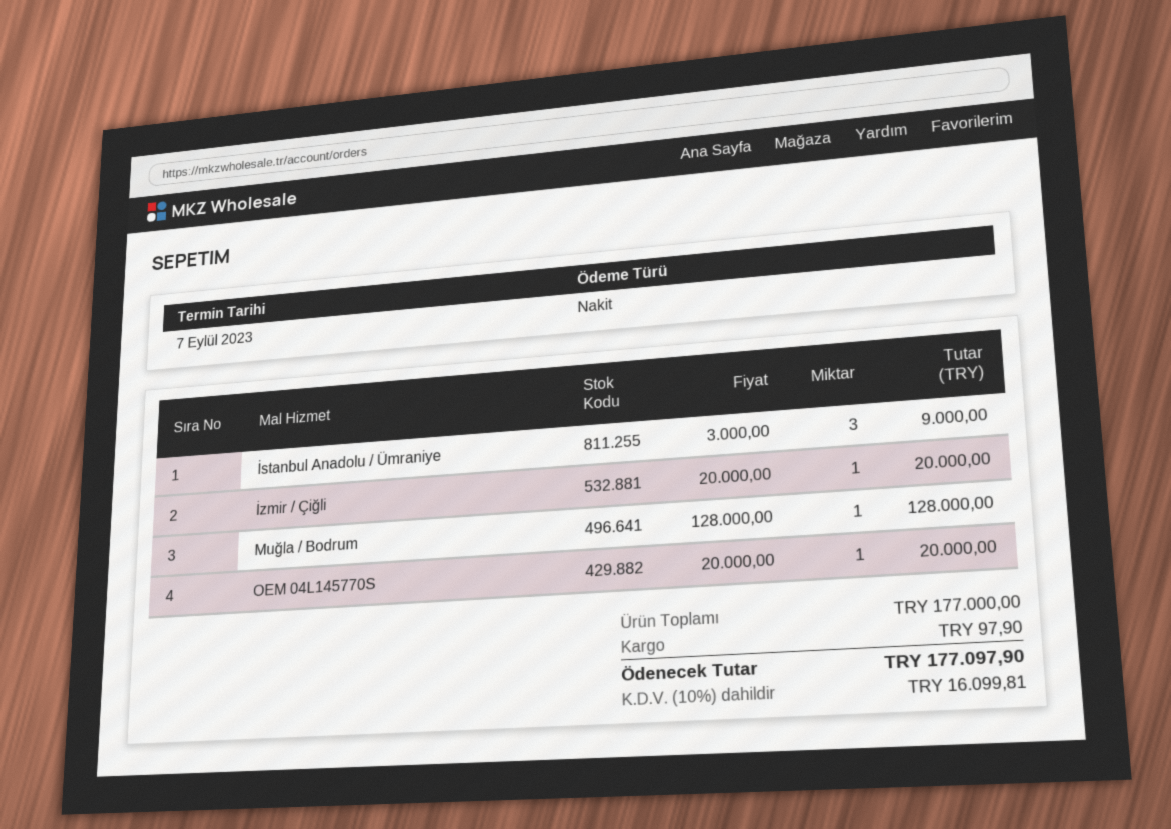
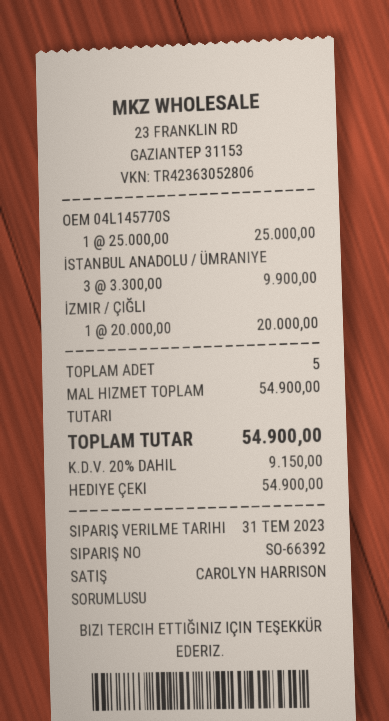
payment method: cash -> gift card
İstanbul Anadolu / Ümraniye: 3 x 3000.00 = 9000.00 -> 3 x 3300.00 = 9900.00
Muğla / Bodrum: 1 x 128000.00 = 128000.00 -> none
OEM 04L145770S: 1 x 20000.00 = 20000.00 -> 1 x 25000.00 = 25000.00
subtotal: 177000.00 -> 54900.00
shipping: 97.90 -> none
tax: 10% = 16099.81 -> 20% = 9150.00
total: 177097.90 -> 54900.00

